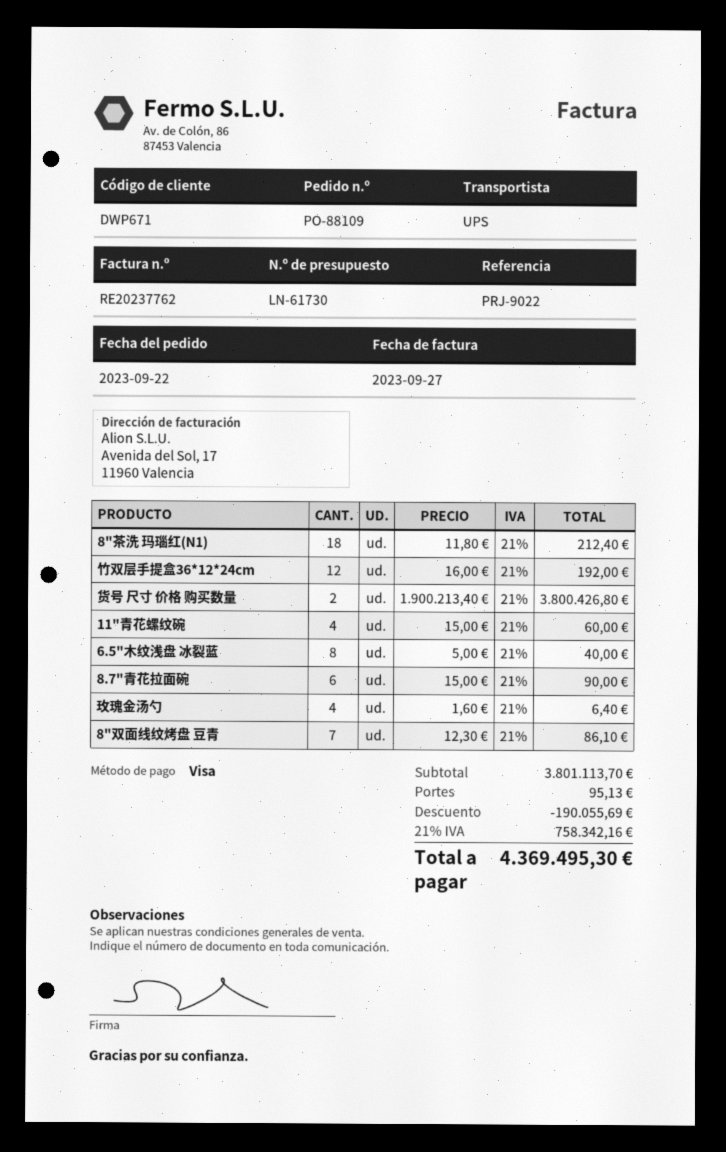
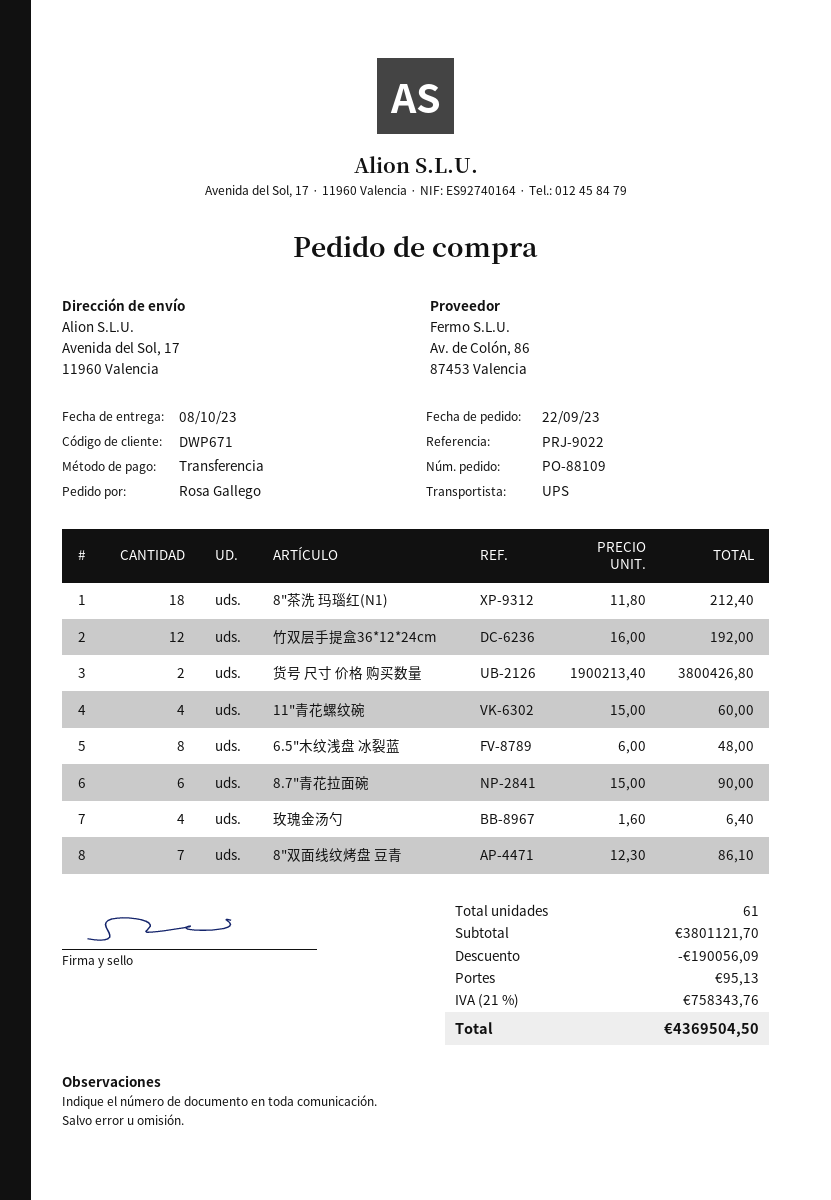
payment method: Visa -> bank transfer
6.5"木纹浅盘 冰裂蓝: 8 x 5.00 = 40.00 -> 8 x 6.00 = 48.00
subtotal: 3801113.70 -> 3801121.70
discount: 190055.69 -> 190056.09
tax: 21% = 758342.16 -> 21% = 758343.76
total: 4369495.30 -> 4369504.50

